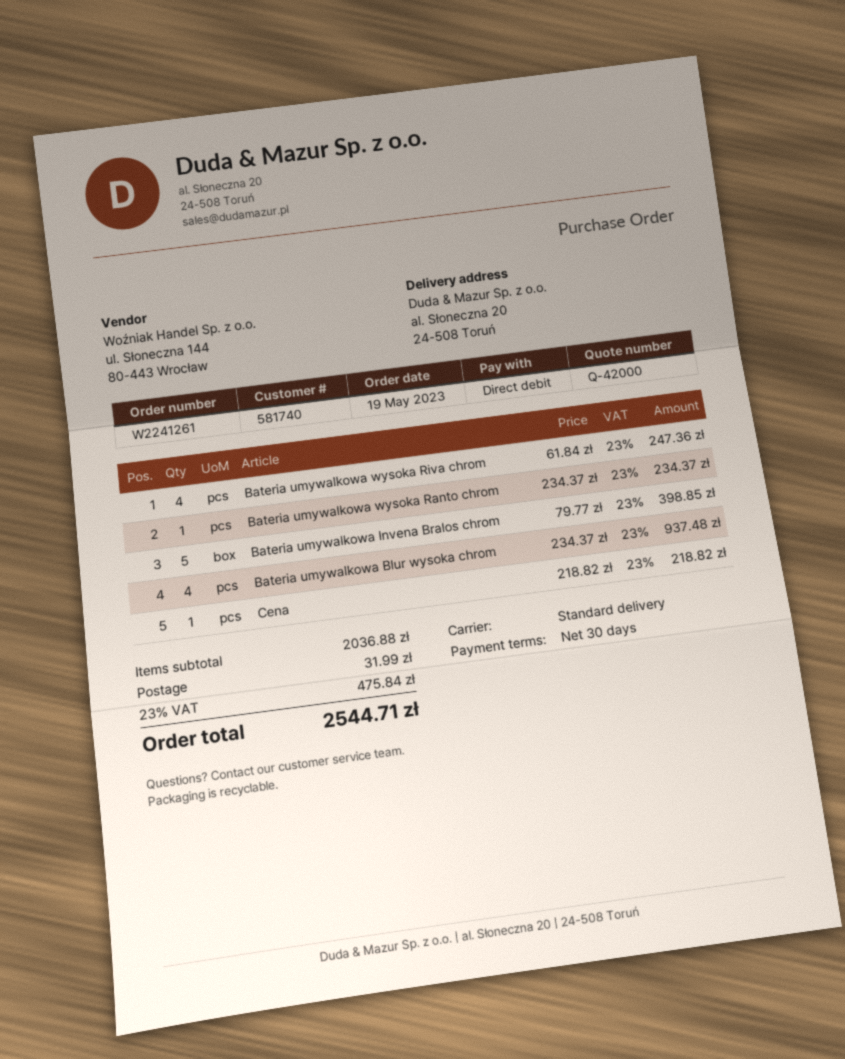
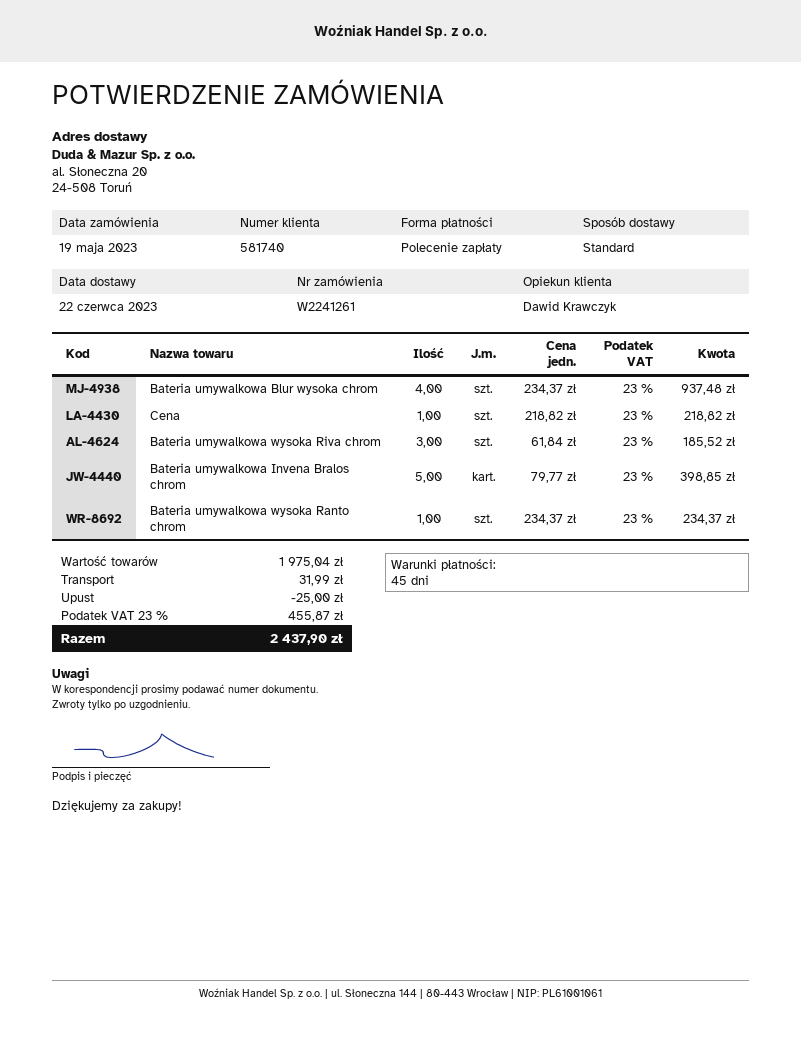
payment terms: 30 days -> 45 days
Bateria umywalkowa wysoka Riva chrom: 4 x 61.84 = 247.36 -> 3 x 61.84 = 185.52
subtotal: 2036.88 -> 1975.04
discount: none -> 25.00
tax: 23% = 475.84 -> 23% = 455.87
total: 2544.71 -> 2437.90

